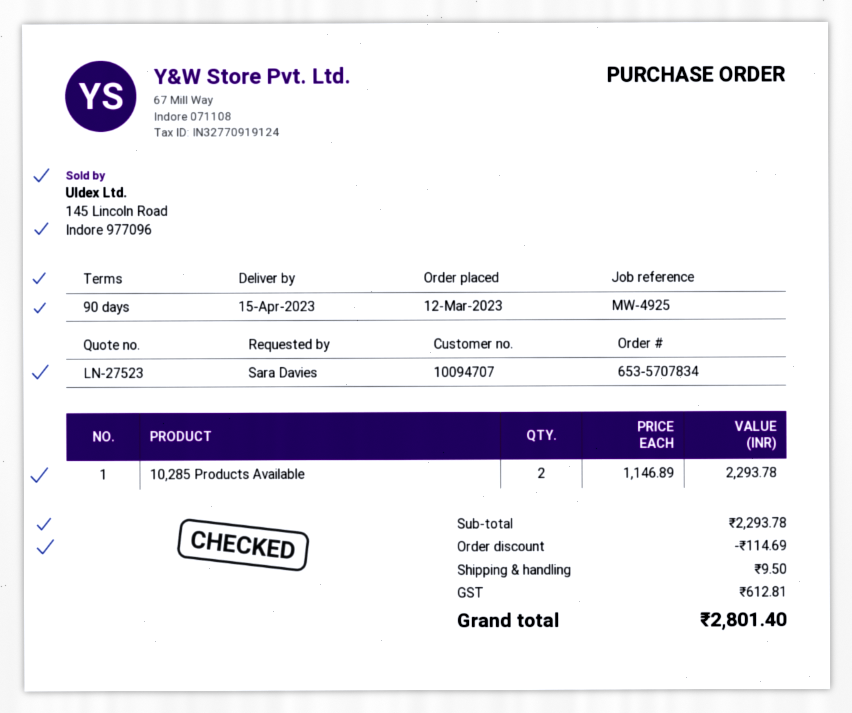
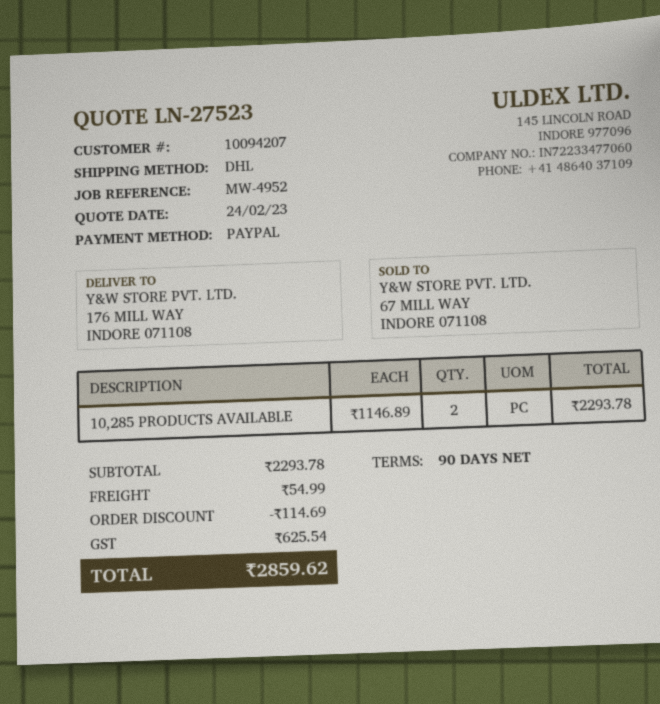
customer number: 10094707 -> 10094207
reference: MW-4925 -> MW-4952
shipping: 9.50 -> 54.99
tax: 612.81 -> 625.54
total: 2801.40 -> 2859.62

